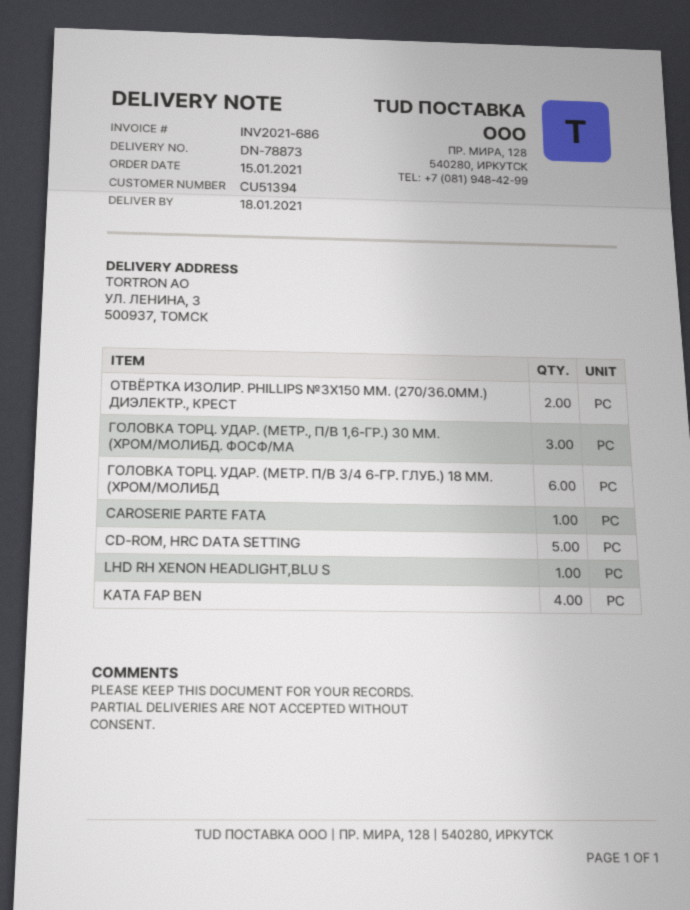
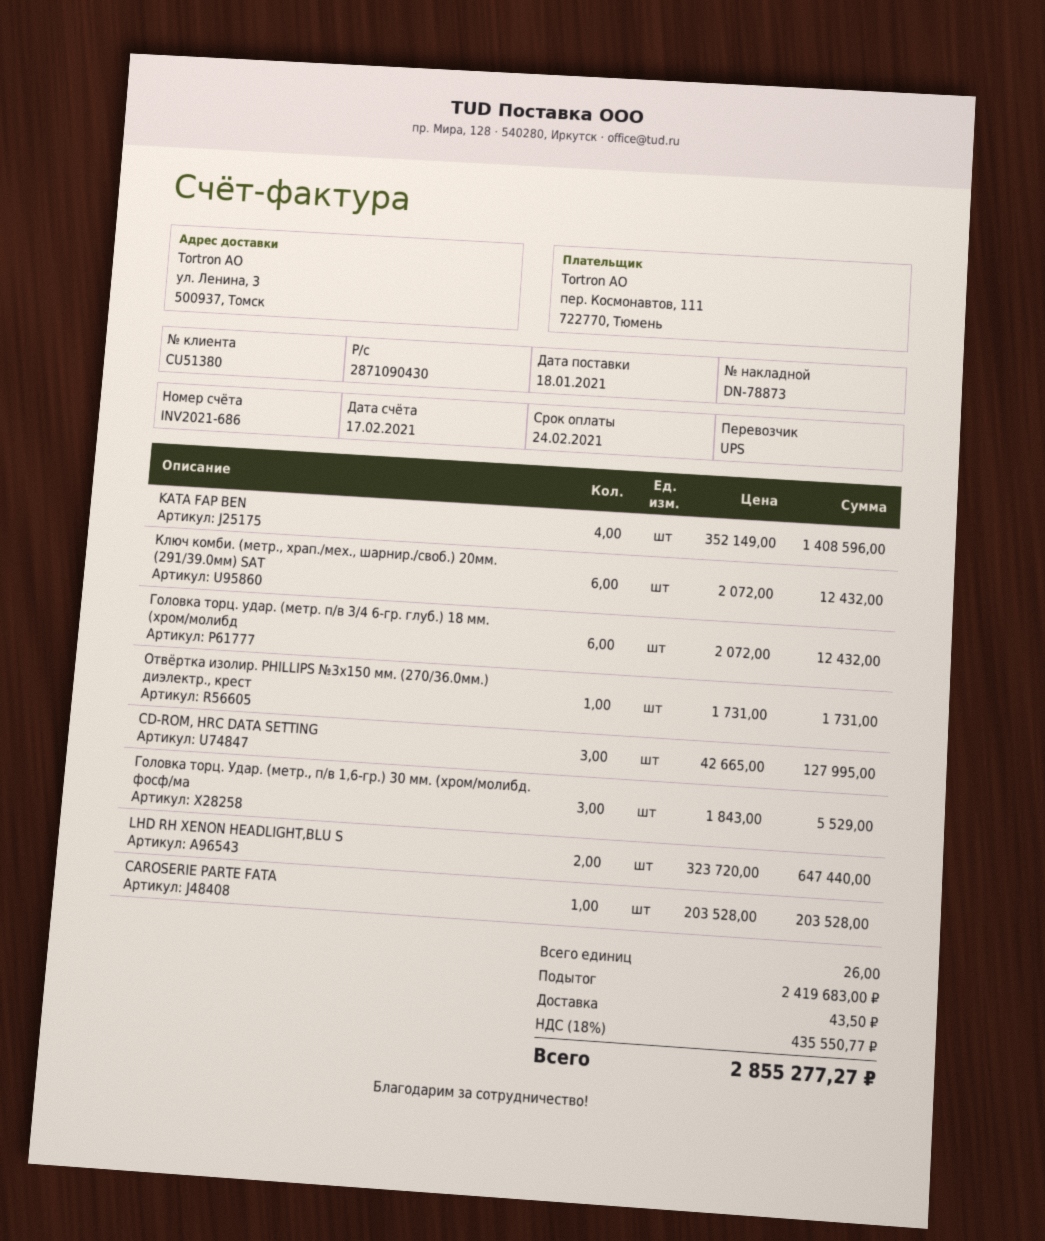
customer number: CU51394 -> CU51380
ОТВЁРТКА ИЗОЛИР. PHILLIPS №3Х150 ММ. (270/36.0ММ.) ДИЭЛЕКТР., КРЕСТ: 2 -> 1
CD-ROM, HRC DATA SETTING: 5 -> 3
LHD RH XENON HEADLIGHT,BLU S: 1 -> 2
Ключ комби. (метр., храп./мех., шарнир./своб.) 20мм. (291/39.0мм) SAT: none -> 6

